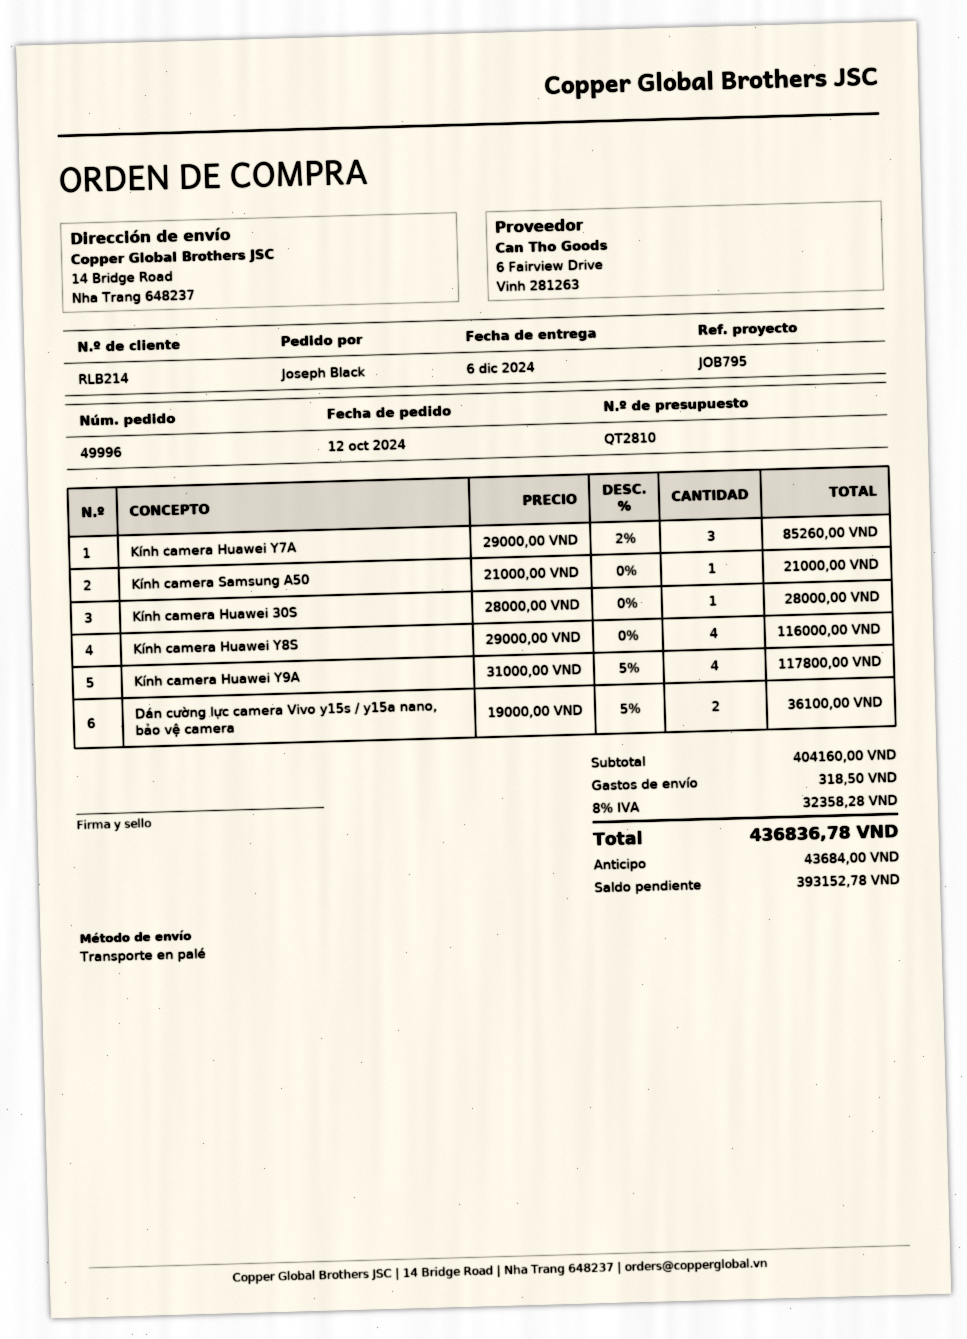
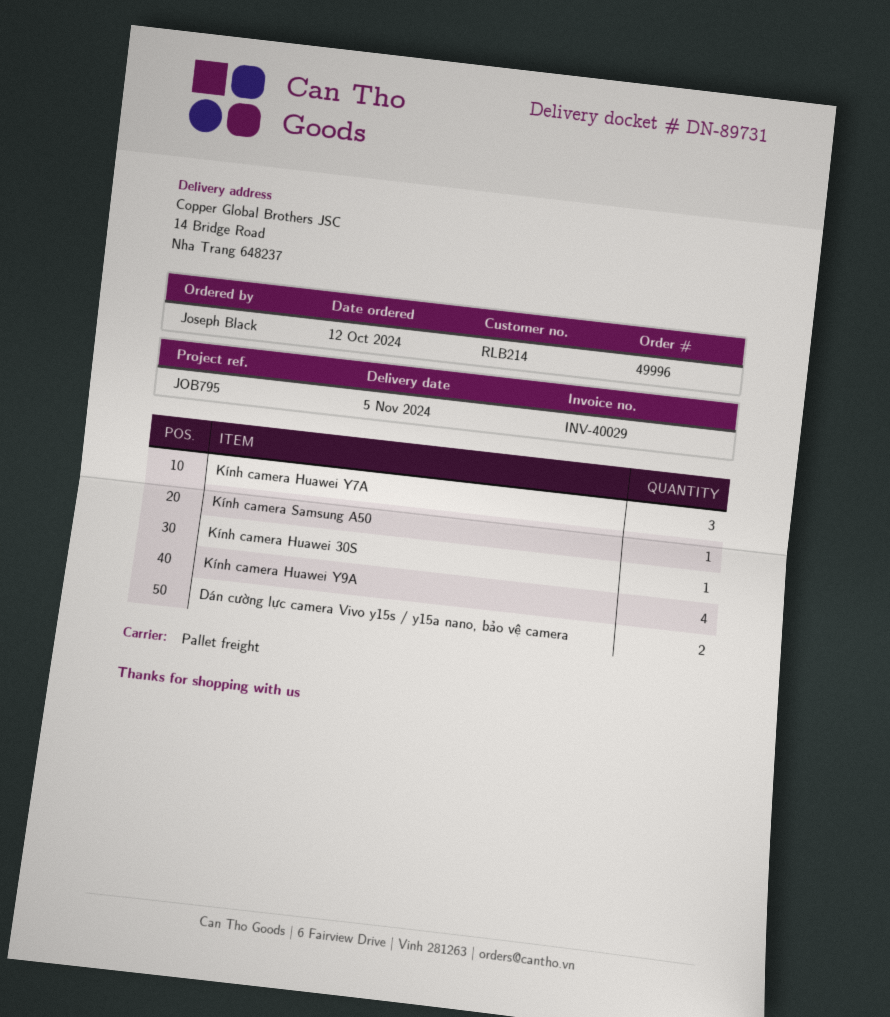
delivery date: 2024-12-06 -> 2024-11-05
Kính camera Huawei Y8S: 4 -> none

